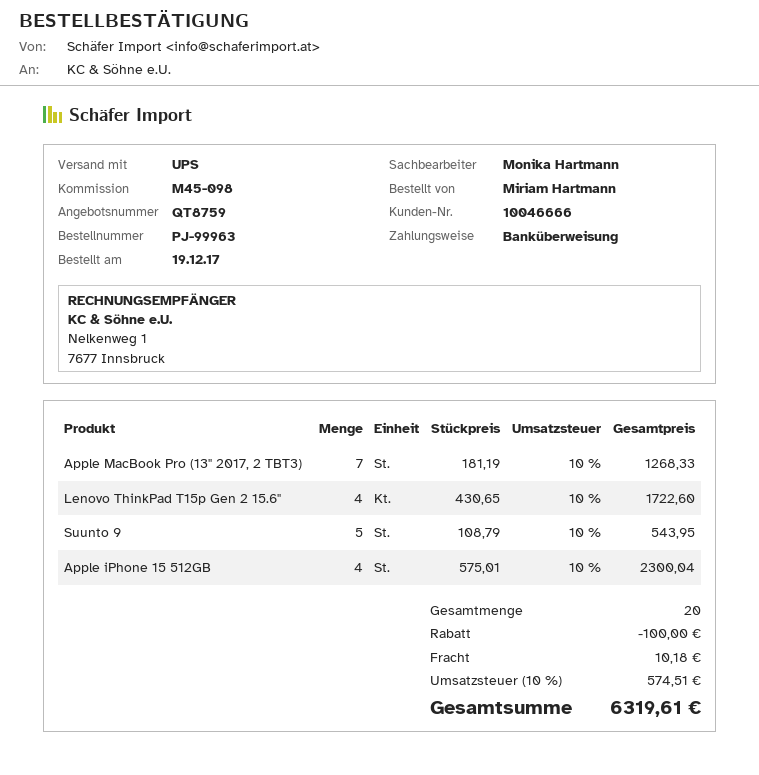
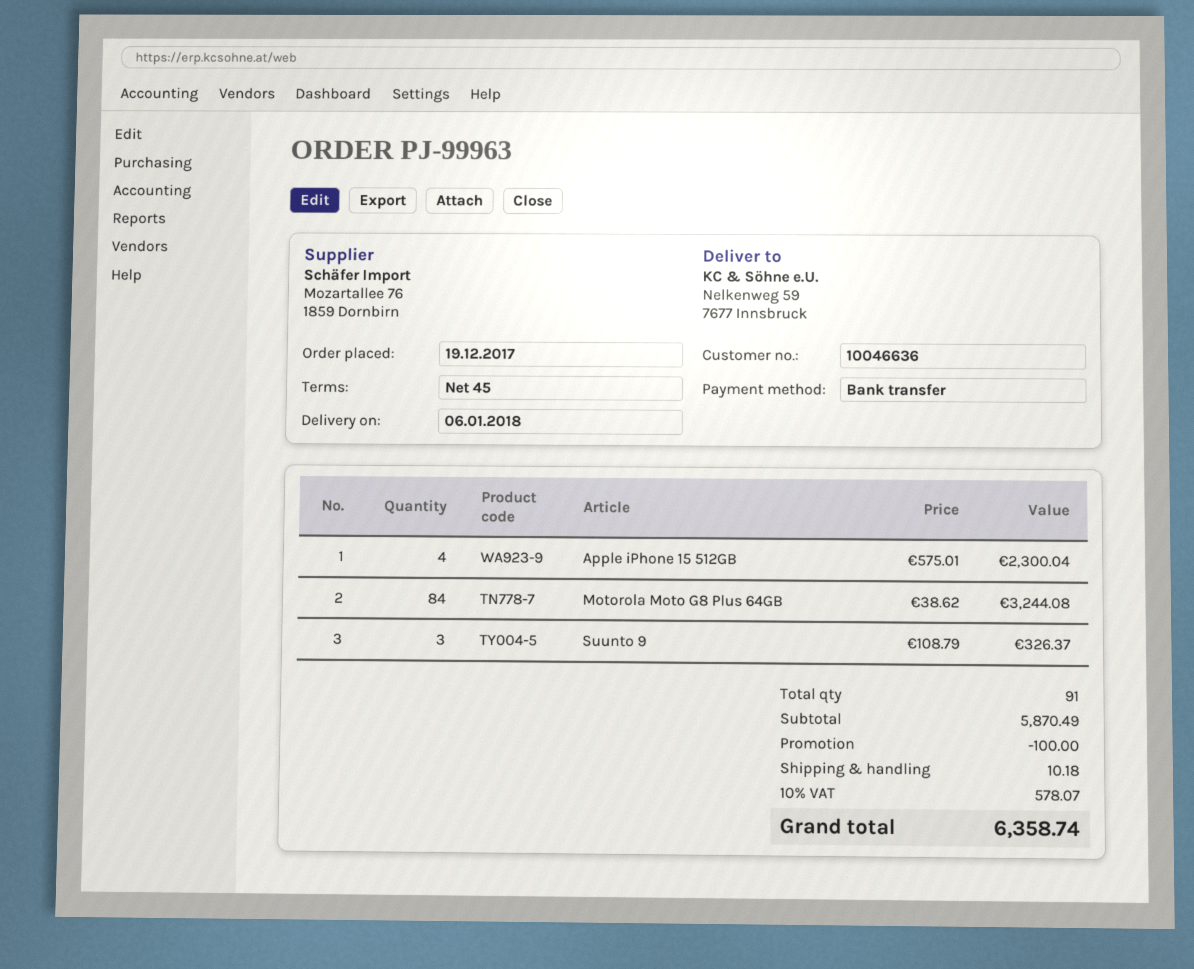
customer number: 10046666 -> 10046636
Apple MacBook Pro (13" 2017, 2 TBT3): 7 x 181.19 = 1268.33 -> none
Lenovo ThinkPad T15p Gen 2 15.6": 4 x 430.65 = 1722.60 -> none
Suunto 9: 5 x 108.79 = 543.95 -> 3 x 108.79 = 326.37
Motorola Moto G8 Plus 64GB: none -> 84 x 38.62 = 3244.08
total quantity: 20 -> 91
tax: 10% = 574.51 -> 10% = 578.07
total: 6319.61 -> 6358.74

